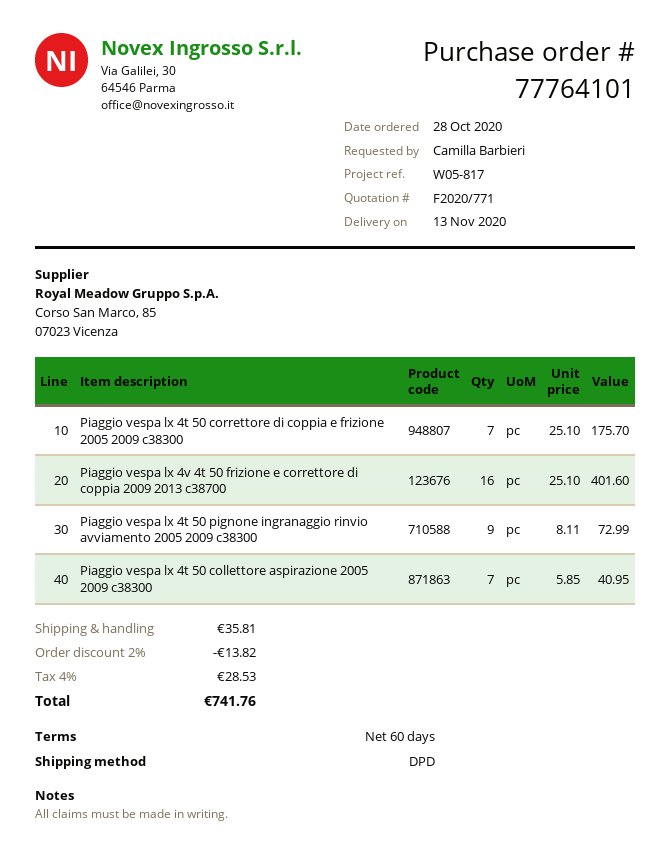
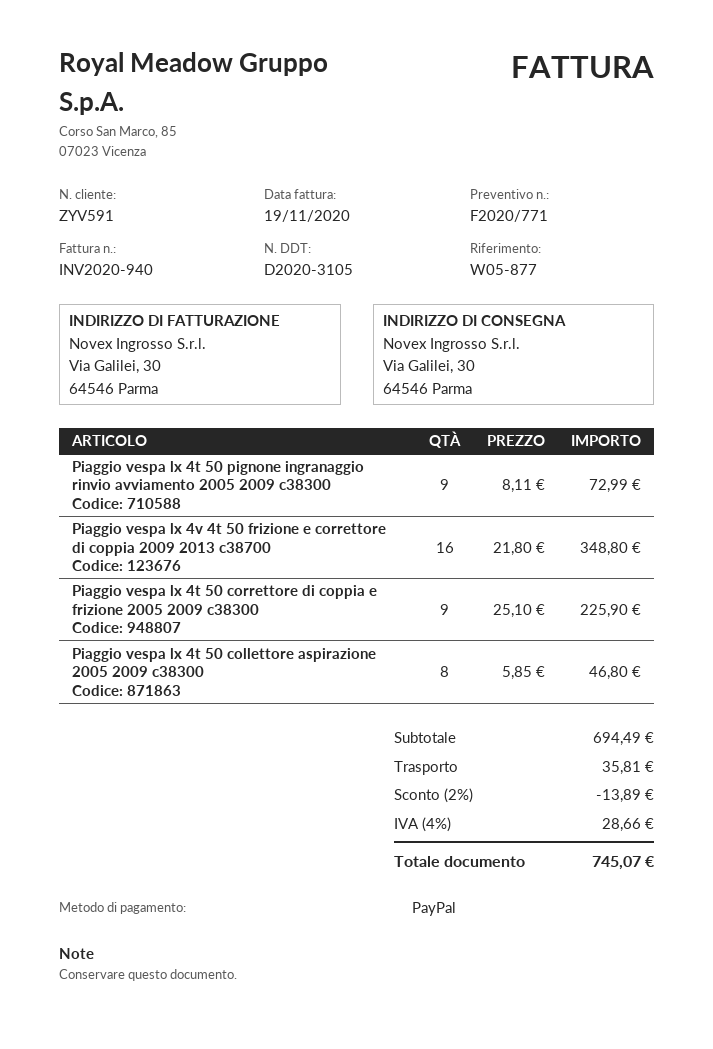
reference: W05-817 -> W05-877
Piaggio vespa lx 4t 50 correttore di coppia e frizione 2005 2009 c38300: 7 x 25.10 = 175.70 -> 9 x 25.10 = 225.90
Piaggio vespa lx 4v 4t 50 frizione e correttore di coppia 2009 2013 c38700: 16 x 25.10 = 401.60 -> 16 x 21.80 = 348.80
Piaggio vespa lx 4t 50 collettore aspirazione 2005 2009 c38300: 7 x 5.85 = 40.95 -> 8 x 5.85 = 46.80
discount: 2% = 13.82 -> 2% = 13.89
tax: 4% = 28.53 -> 4% = 28.66
total: 741.76 -> 745.07

